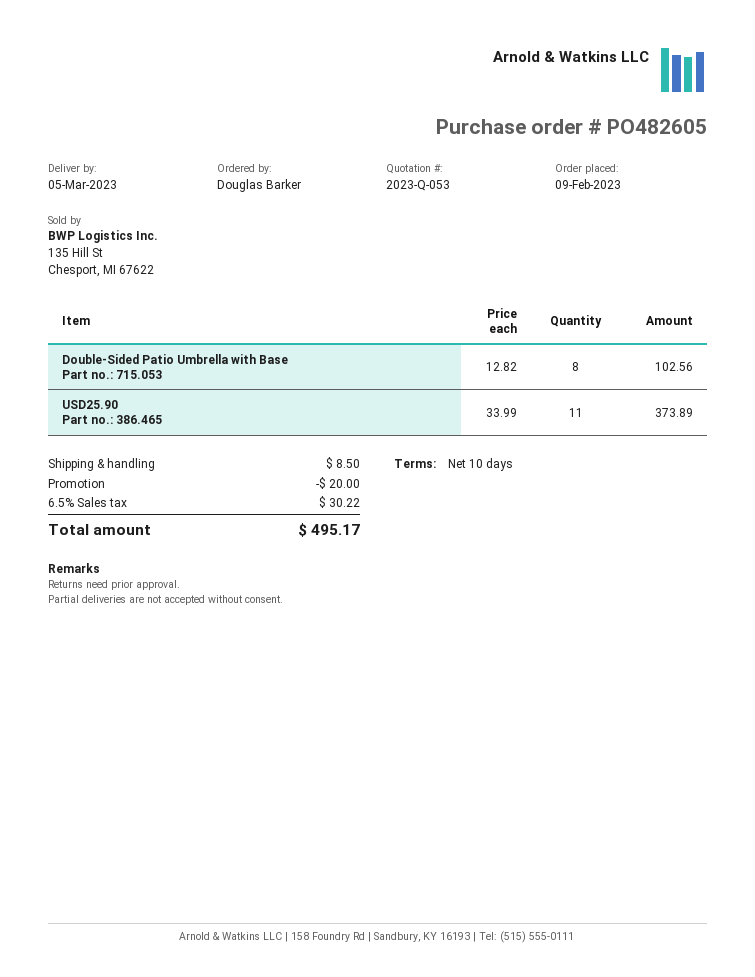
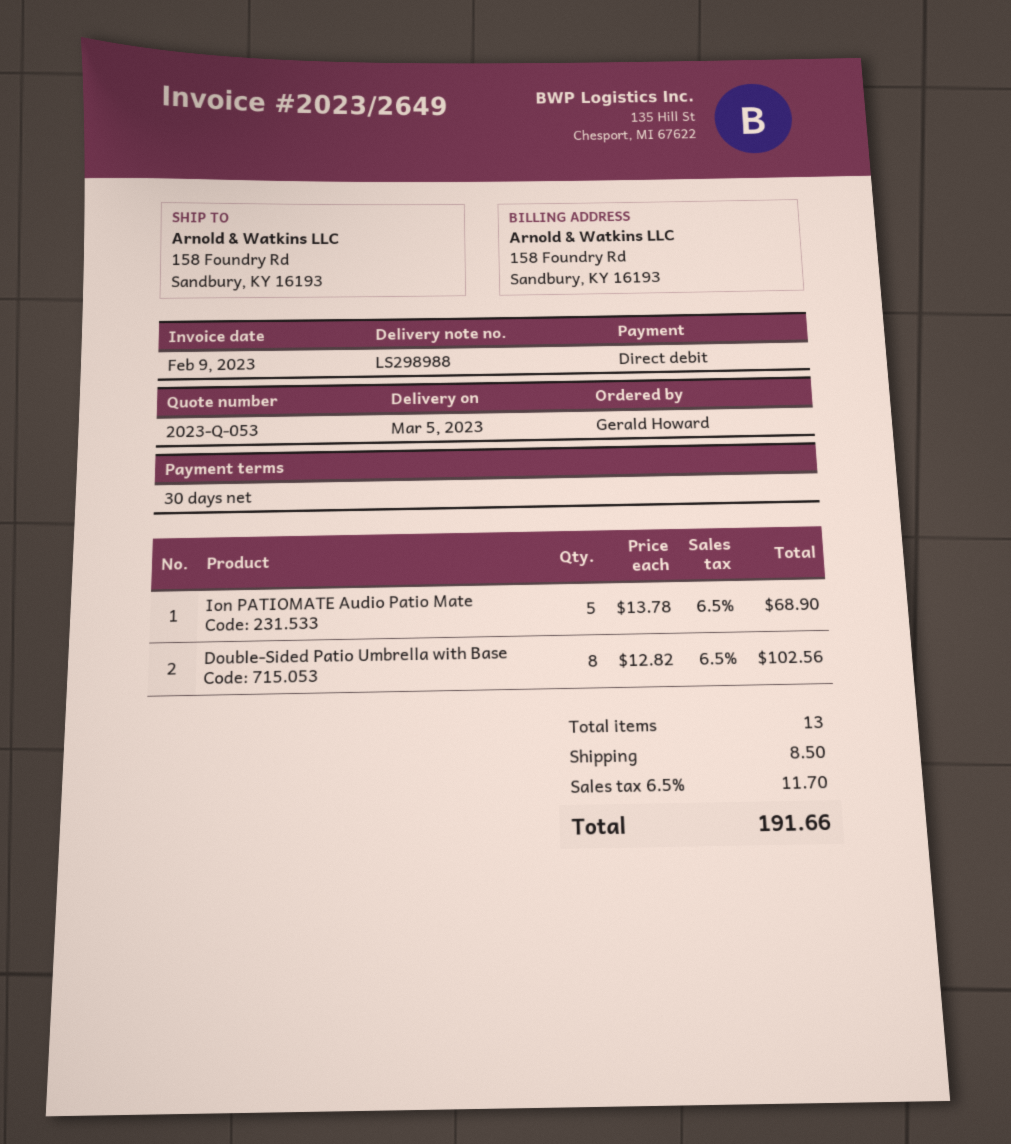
payment terms: 10 days -> 30 days
ordered by: Douglas Barker -> Gerald Howard
USD25.90: 11 x 33.99 = 373.89 -> none
Ion PATIOMATE Audio Patio Mate: none -> 5 x 13.78 = 68.90
discount: 20.00 -> none
tax: 6.5% = 30.22 -> 6.5% = 11.70
total: 495.17 -> 191.66

